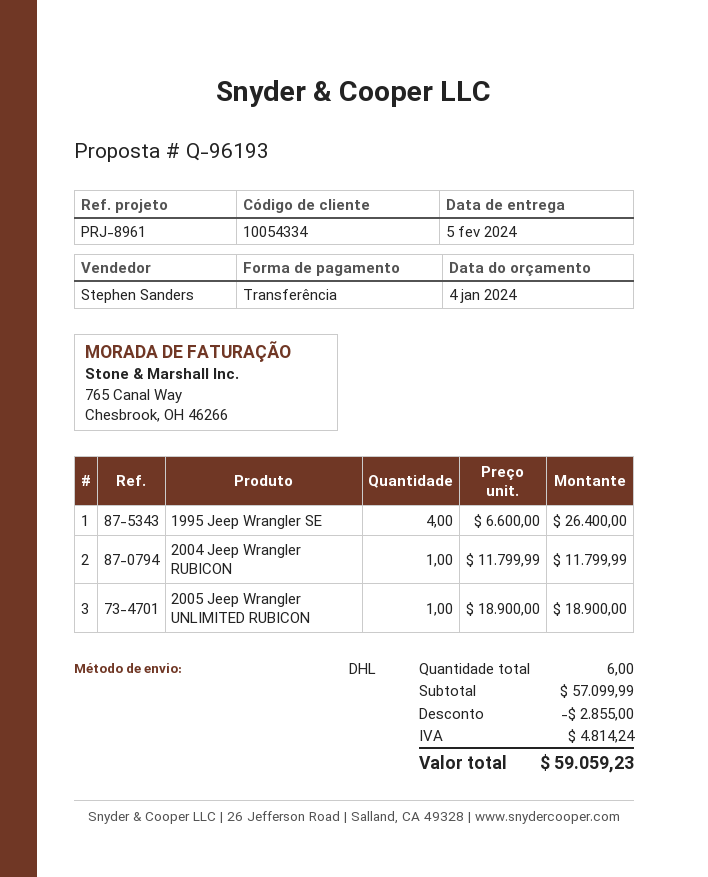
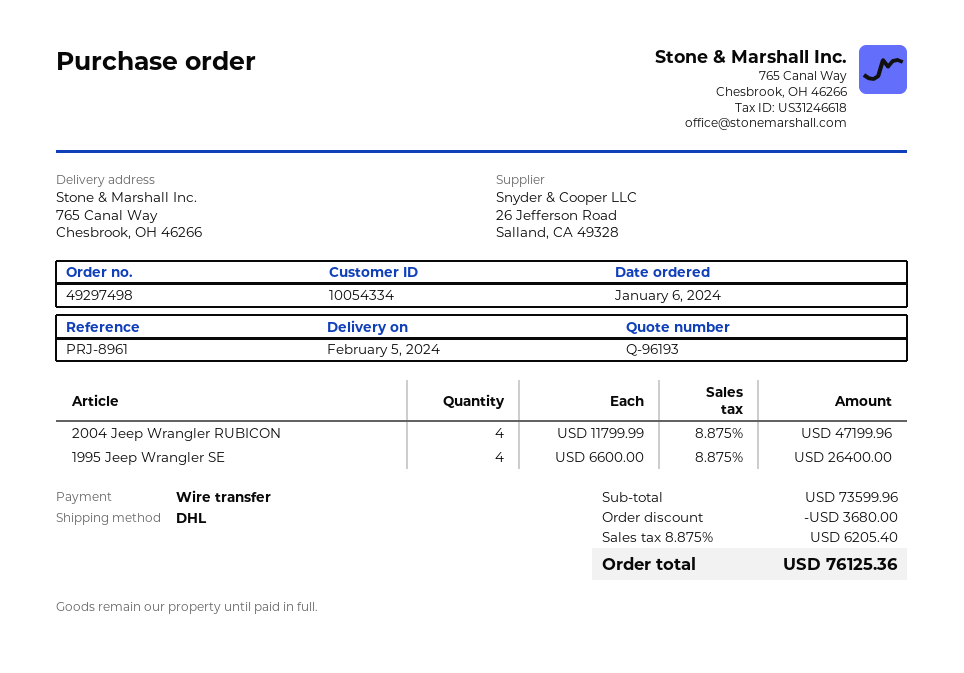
2004 Jeep Wrangler RUBICON: 1 x 11799.99 = 11799.99 -> 4 x 11799.99 = 47199.96
2005 Jeep Wrangler UNLIMITED RUBICON: 1 x 18900.00 = 18900.00 -> none
subtotal: 57099.99 -> 73599.96
discount: 2855.00 -> 3680.00
tax: 4814.24 -> 6205.40
total: 59059.23 -> 76125.36

